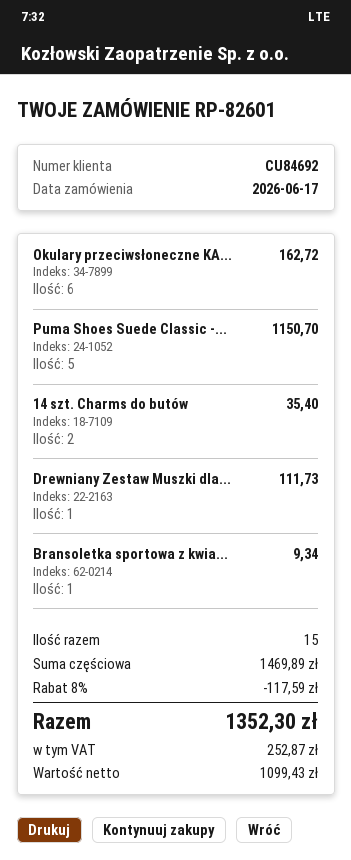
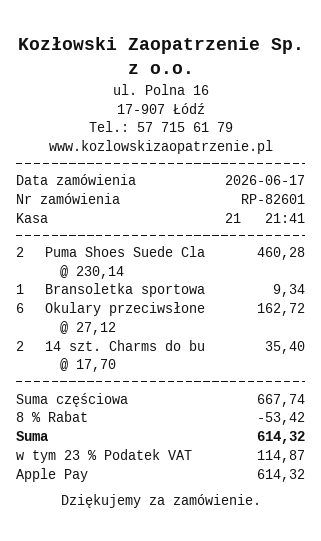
Puma Shoes Suede Classic -...: 5 for 1150.70 -> 2 for 460.28
Drewniany Zestaw Muszki dla...: 1 for 111.73 -> none
subtotal: 1469.89 -> 667.74
discount: 8% = 117.59 -> 8% = 53.42
tax: 252.87 -> 114.87
total: 1352.30 -> 614.32

